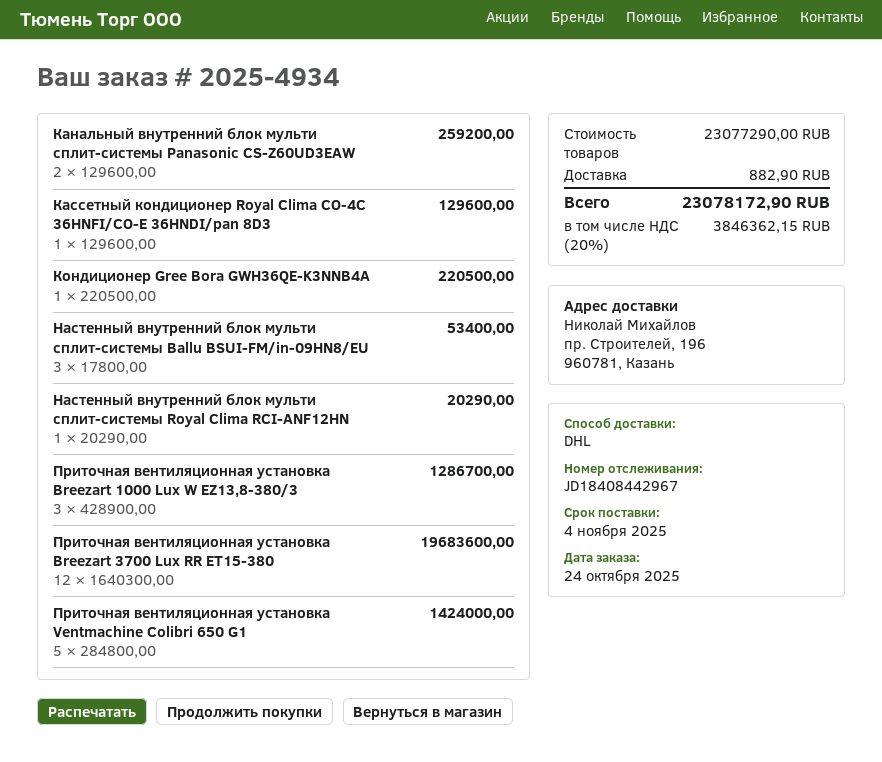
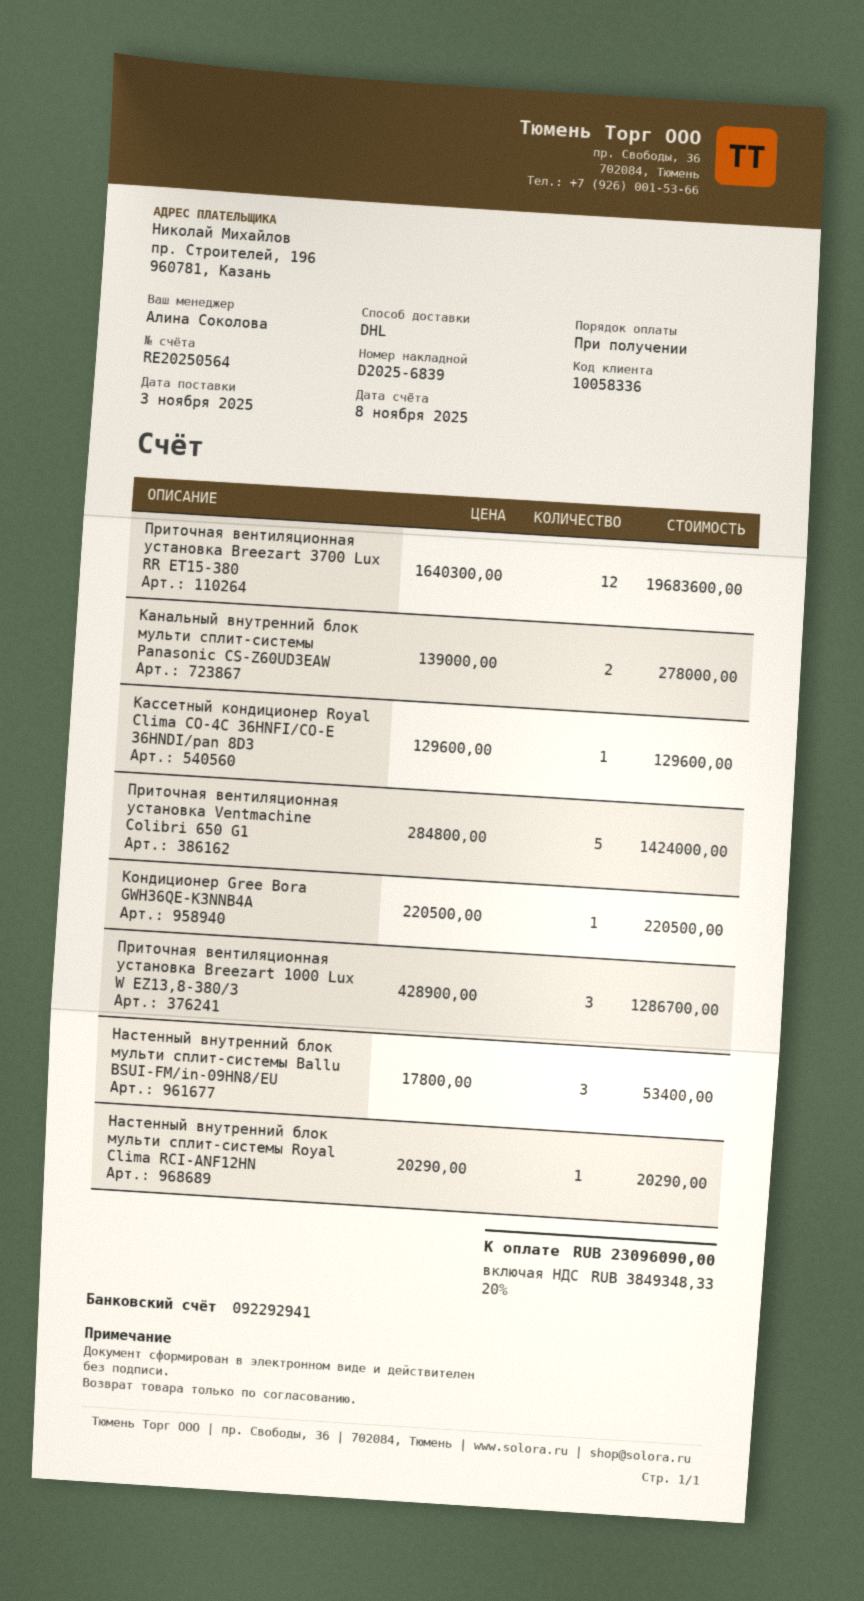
delivery date: 2025-11-04 -> 2025-11-03
Канальный внутренний блок мульти сплит-системы Panasonic CS-Z60UD3EAW: 2 x 129600.00 = 259200.00 -> 2 x 139000.00 = 278000.00
shipping: 882.90 -> none
tax: 20% = 3846362.15 -> 20% = 3849348.33
total: 23078172.90 -> 23096090.00

